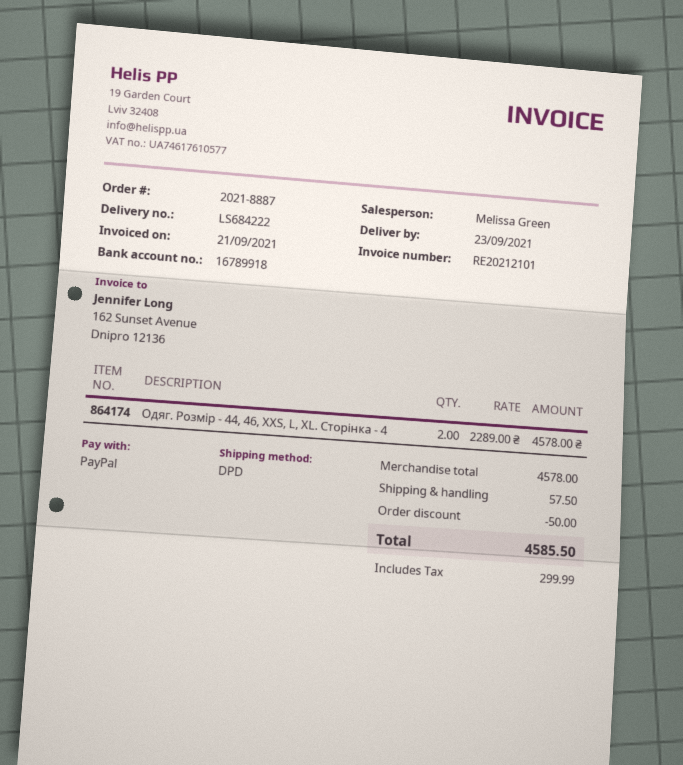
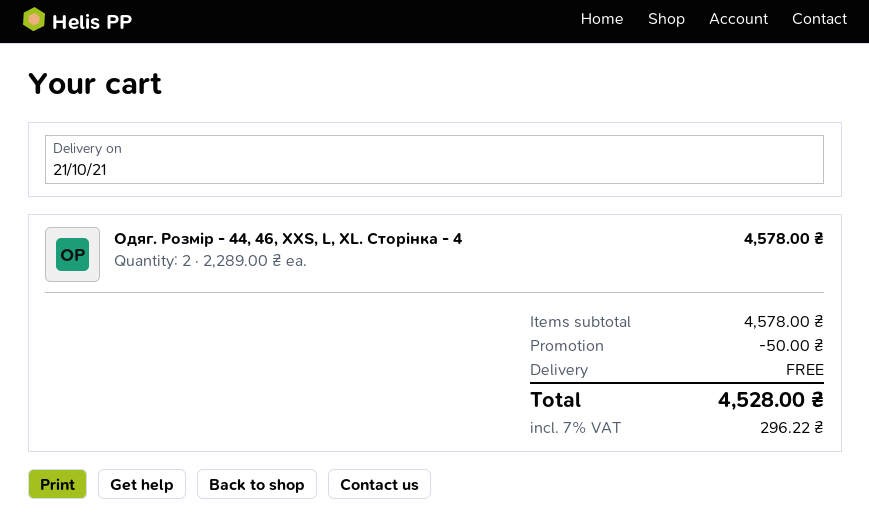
delivery date: 2021-09-23 -> 2021-10-21
shipping: 57.50 -> 0.00
tax: 299.99 -> 296.22
total: 4585.50 -> 4528.00

